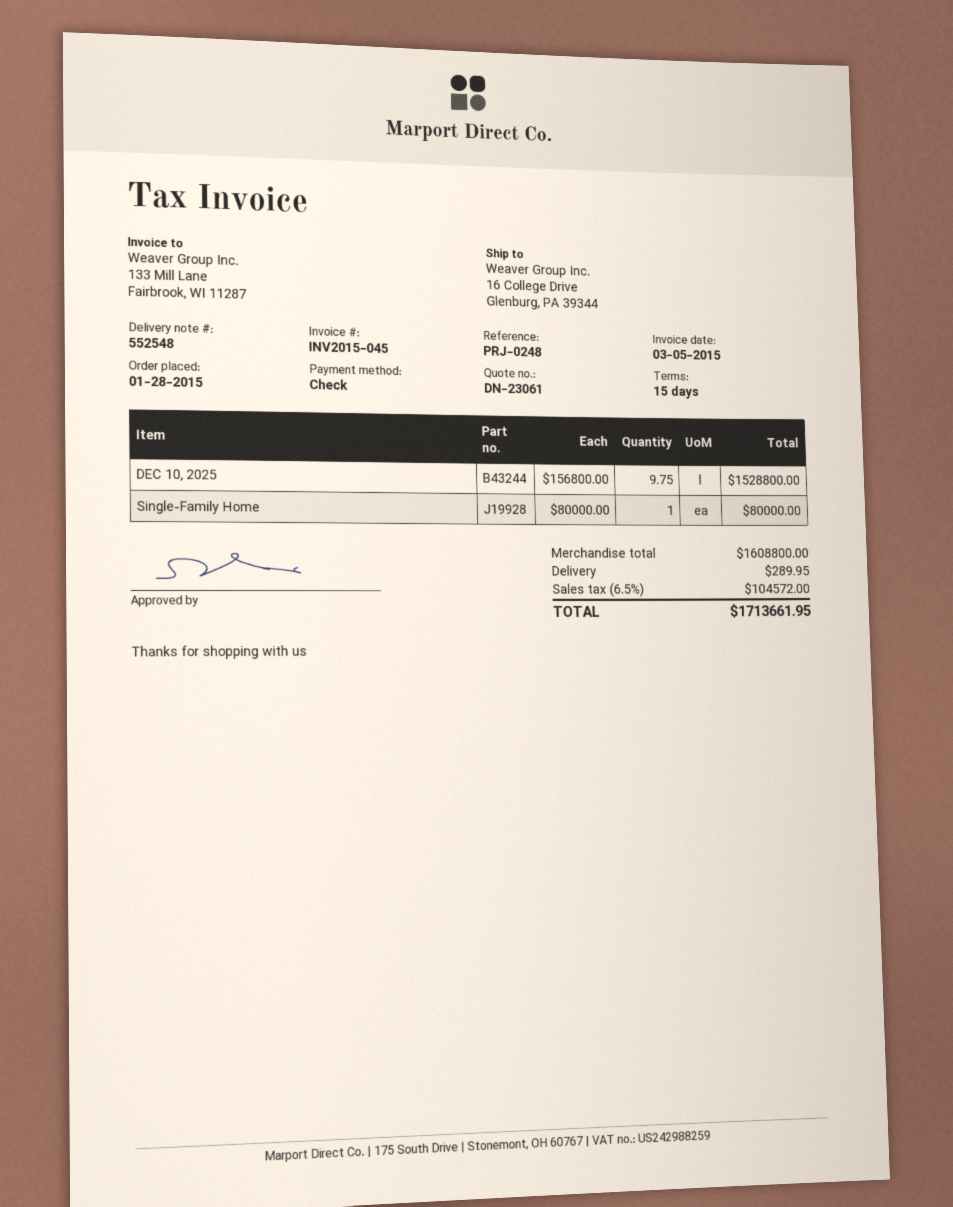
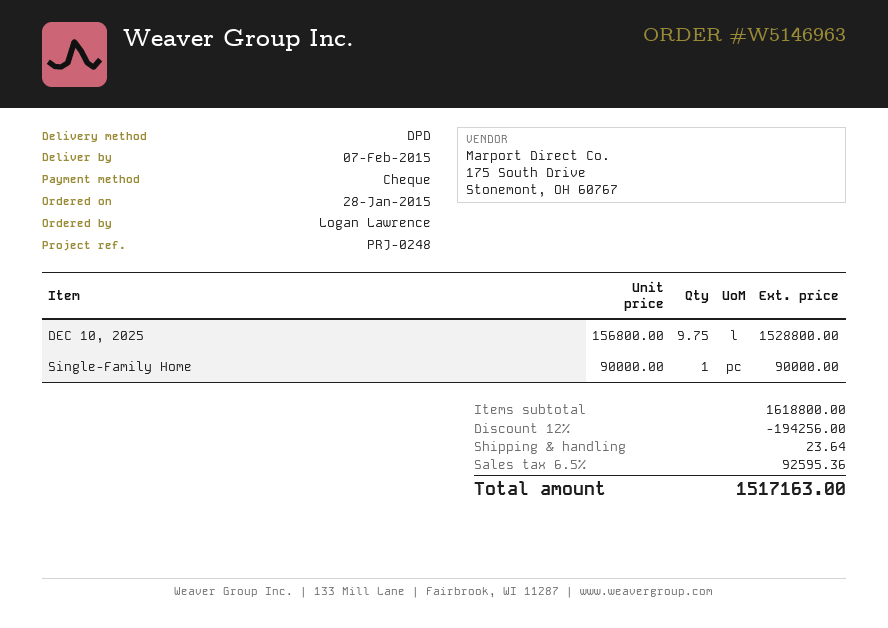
Single-Family Home: 1 x 80000.00 = 80000.00 -> 1 x 90000.00 = 90000.00
subtotal: 1608800.00 -> 1618800.00
discount: none -> 12% = 194256.00
shipping: 289.95 -> 23.64
tax: 6.5% = 104572.00 -> 6.5% = 92595.36
total: 1713661.95 -> 1517163.00

